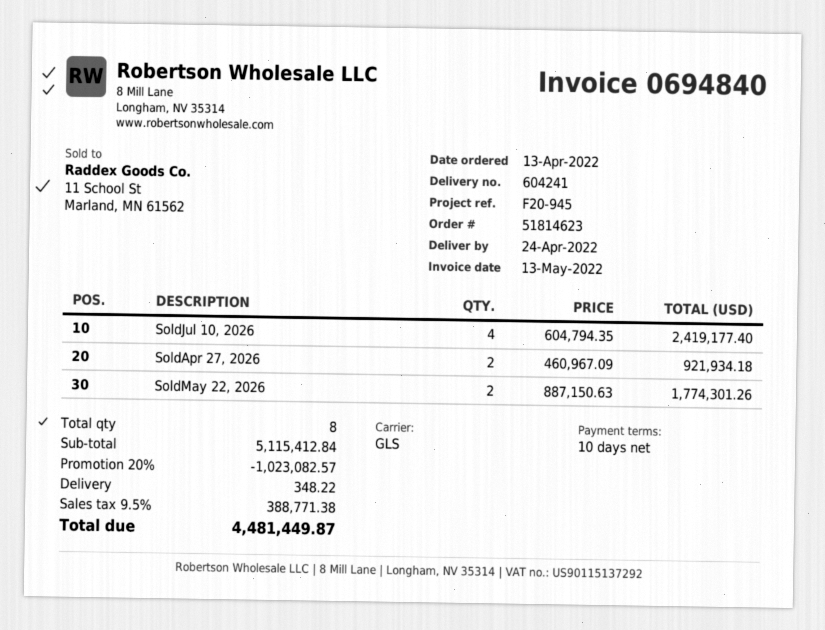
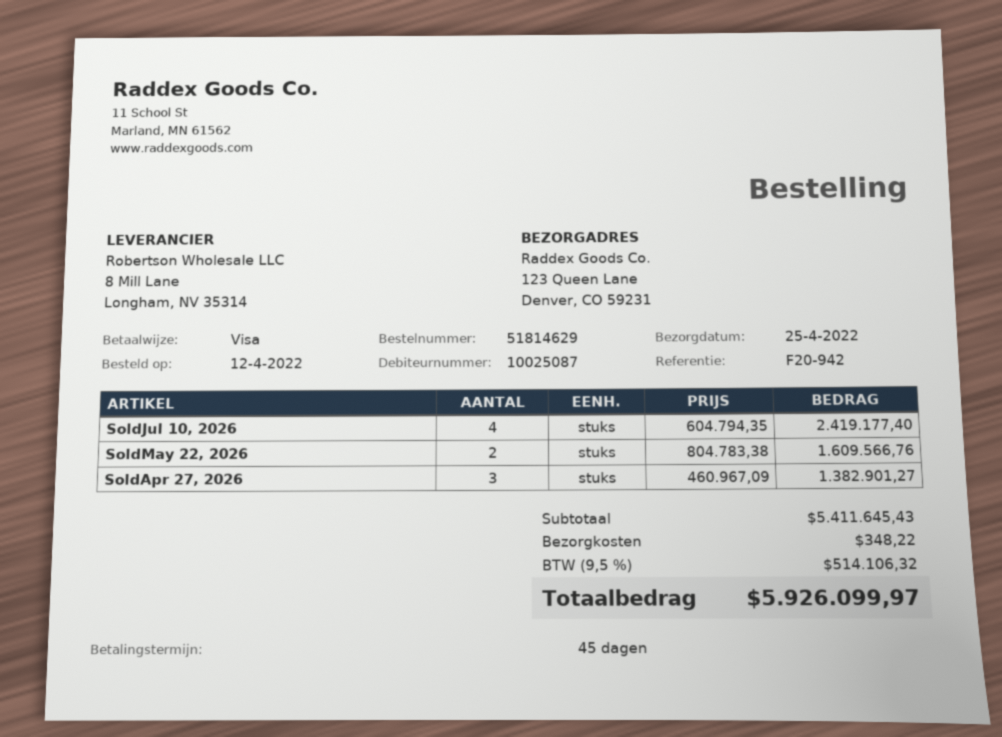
order number: 51814623 -> 51814629
order date: 2022-04-13 -> 2022-04-12
delivery date: 2022-04-24 -> 2022-04-25
payment terms: 10 days -> 45 days
reference: F20-945 -> F20-942
SoldApr 27, 2026: 2 x 460967.09 = 921934.18 -> 3 x 460967.09 = 1382901.27
SoldMay 22, 2026: 2 x 887150.63 = 1774301.26 -> 2 x 804783.38 = 1609566.76
subtotal: 5115412.84 -> 5411645.43
discount: 20% = 1023082.57 -> none
tax: 9.5% = 388771.38 -> 9.5% = 514106.32
total: 4481449.87 -> 5926099.97

